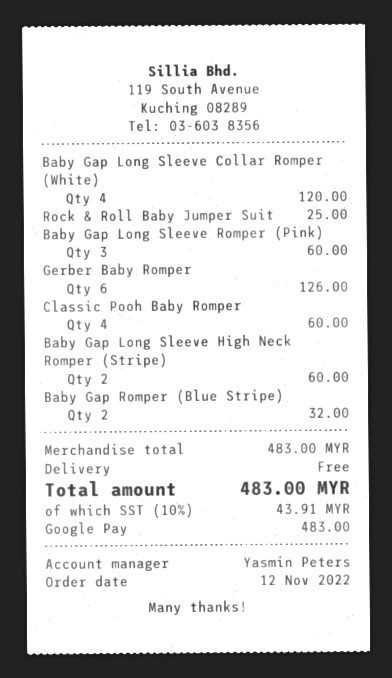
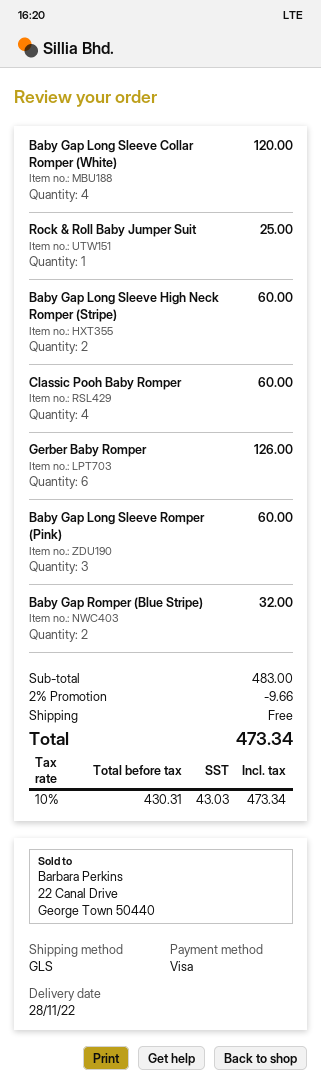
payment method: Google Pay -> Visa
discount: none -> 2% = 9.66
tax: 10% = 43.91 -> 10% = 43.03
total: 483.00 -> 473.34

